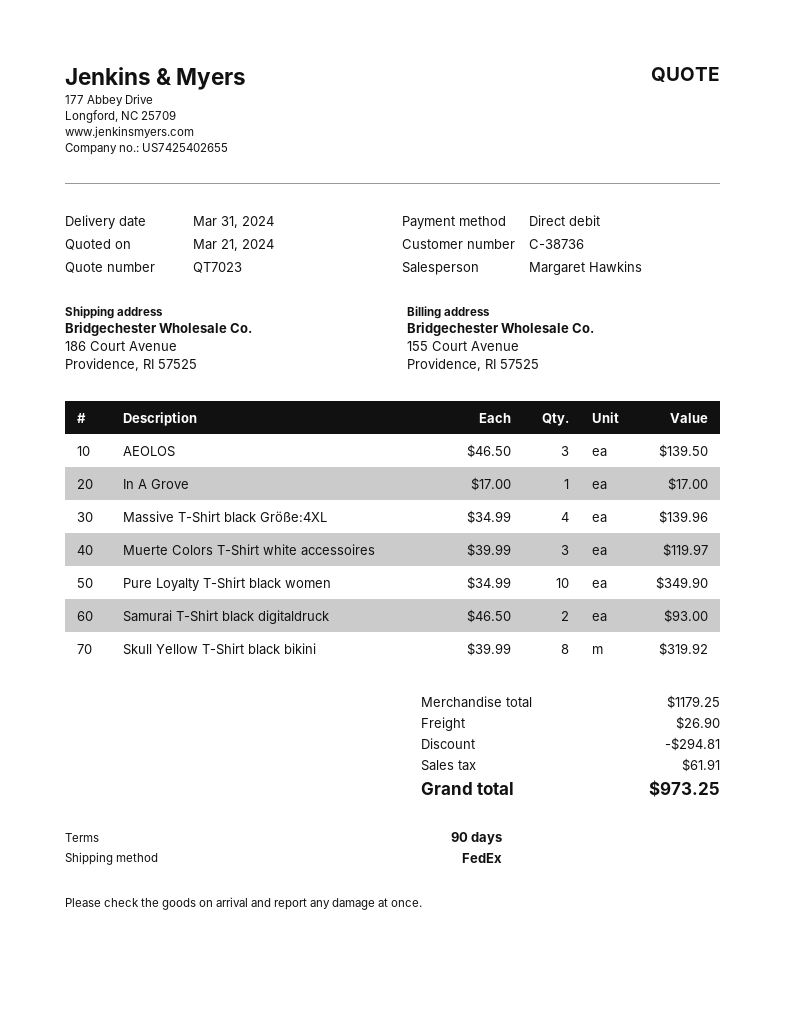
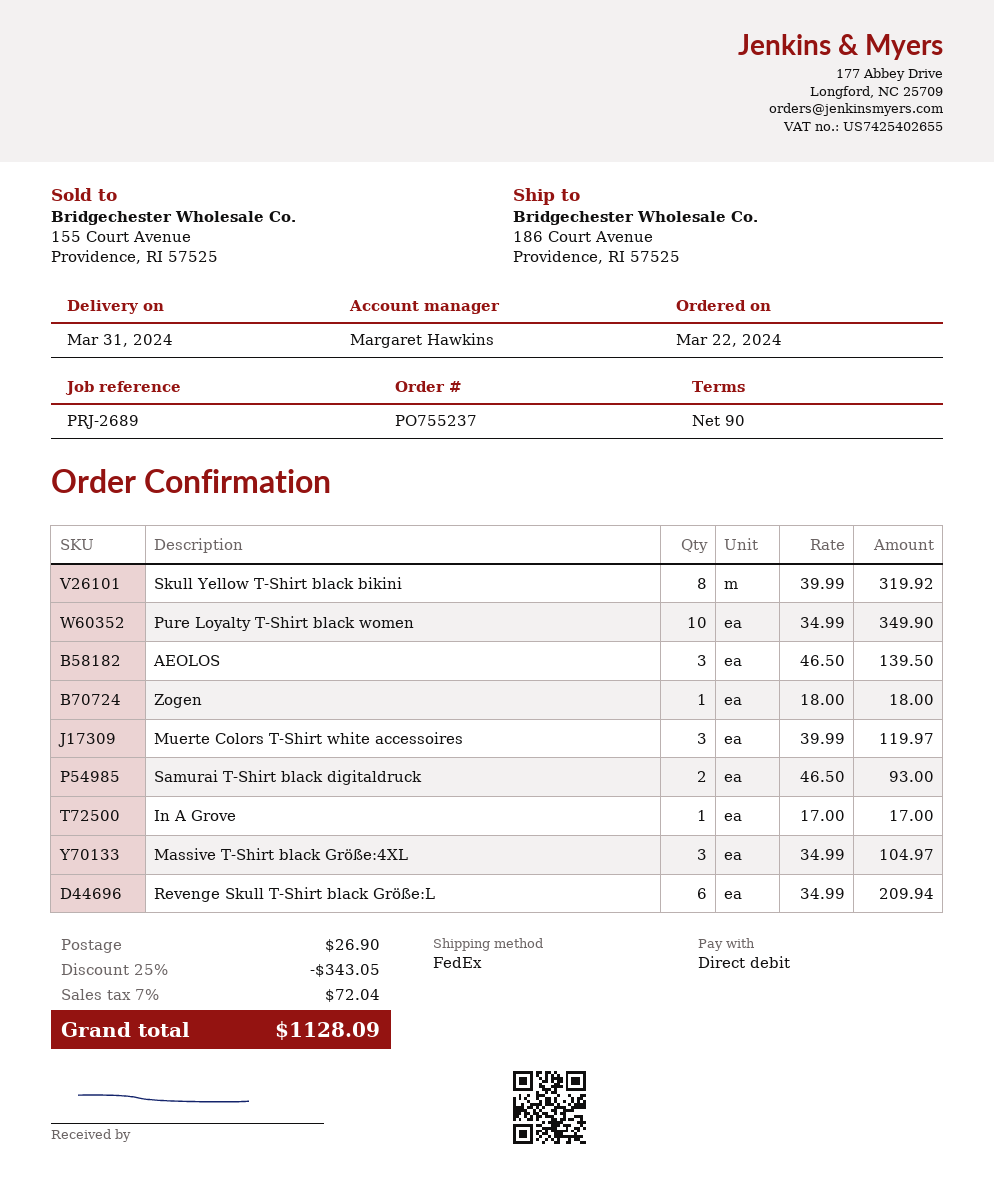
Massive T-Shirt black Größe:4XL: 4 x 34.99 = 139.96 -> 3 x 34.99 = 104.97
Zogen: none -> 1 x 18.00 = 18.00
Revenge Skull T-Shirt black Größe:L: none -> 6 x 34.99 = 209.94
discount: 294.81 -> 343.05
tax: 61.91 -> 72.04
total: 973.25 -> 1128.09

